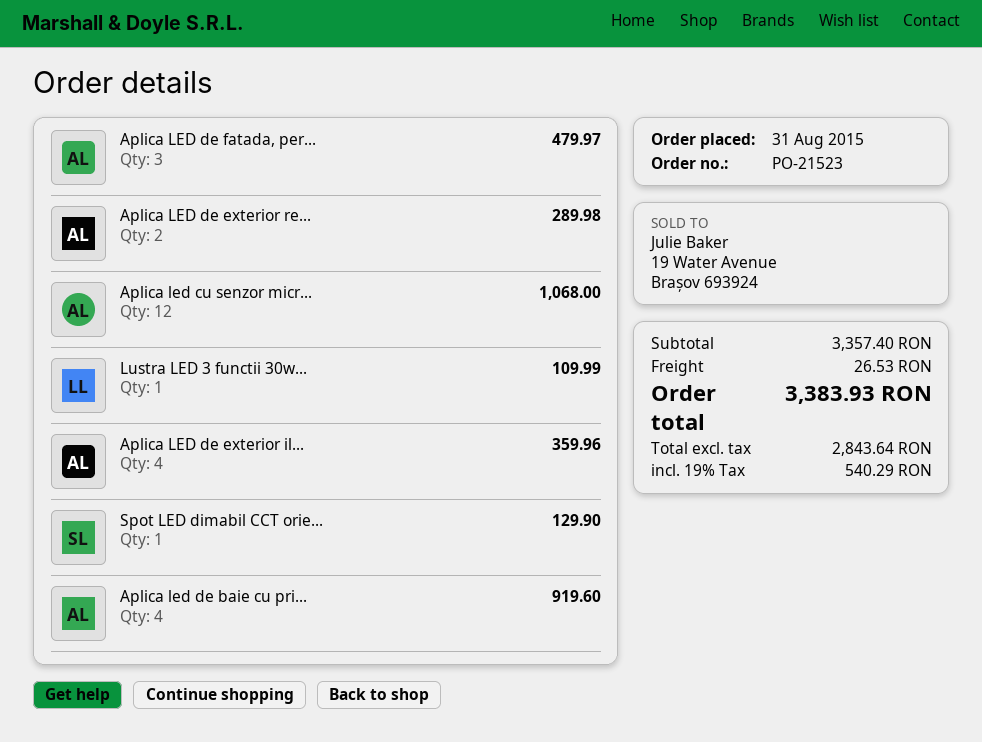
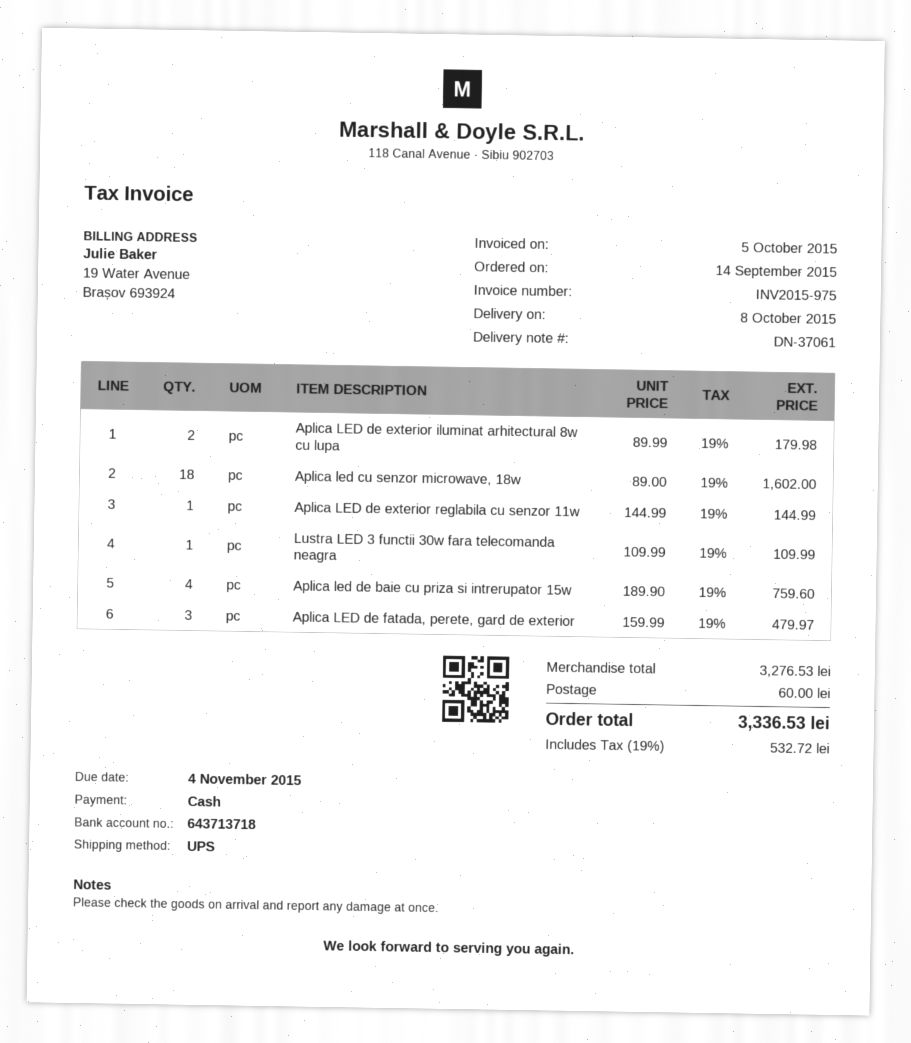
order date: 2015-08-31 -> 2015-09-14
Aplica LED de exterior re...: 2 for 289.98 -> 1 for 144.99
Aplica led cu senzor micr...: 12 for 1068.00 -> 18 for 1602.00
Aplica LED de exterior il...: 4 for 359.96 -> 2 for 179.98
Spot LED dimabil CCT orie...: 1 for 129.90 -> none
Aplica led de baie cu pri...: 4 for 919.60 -> 4 for 759.60
subtotal: 3357.40 -> 3276.53
shipping: 26.53 -> 60.00
tax: 19% = 540.29 -> 19% = 532.72
total: 3383.93 -> 3336.53

